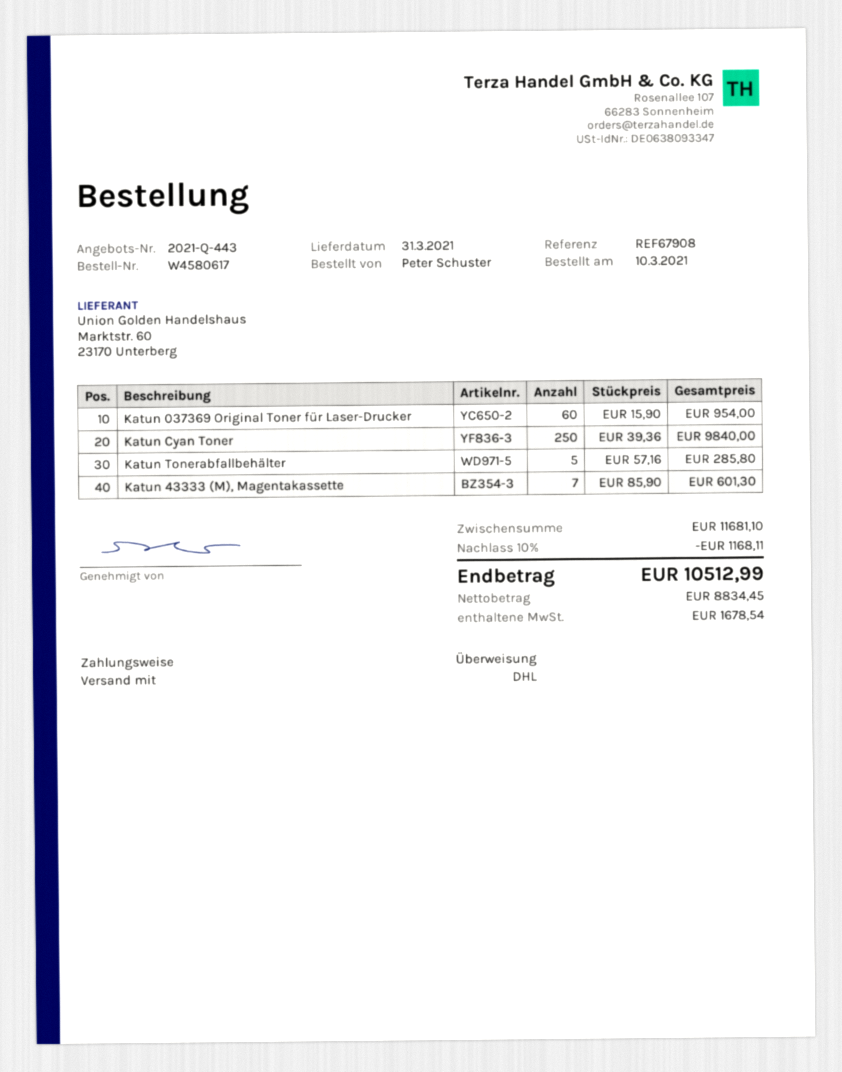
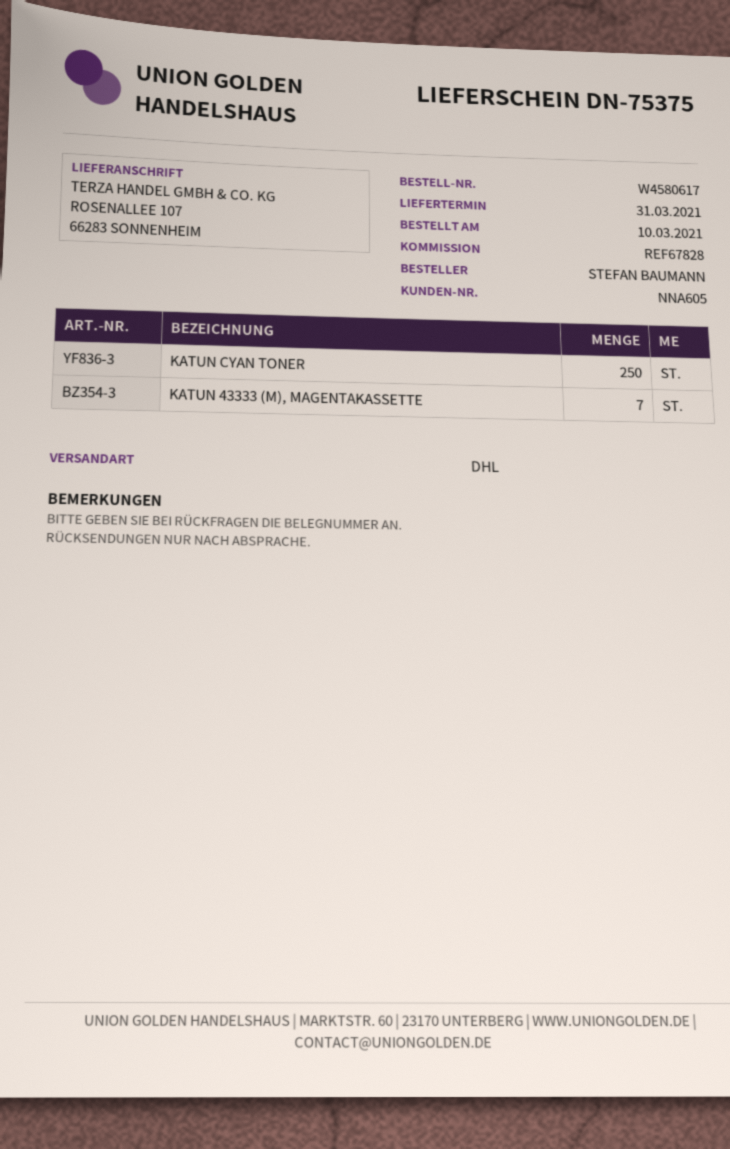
reference: REF67908 -> REF67828
ordered by: Peter Schuster -> STEFAN BAUMANN
Katun 037369 Original Toner für Laser-Drucker: 60 -> none
Katun Tonerabfallbehälter: 5 -> none

